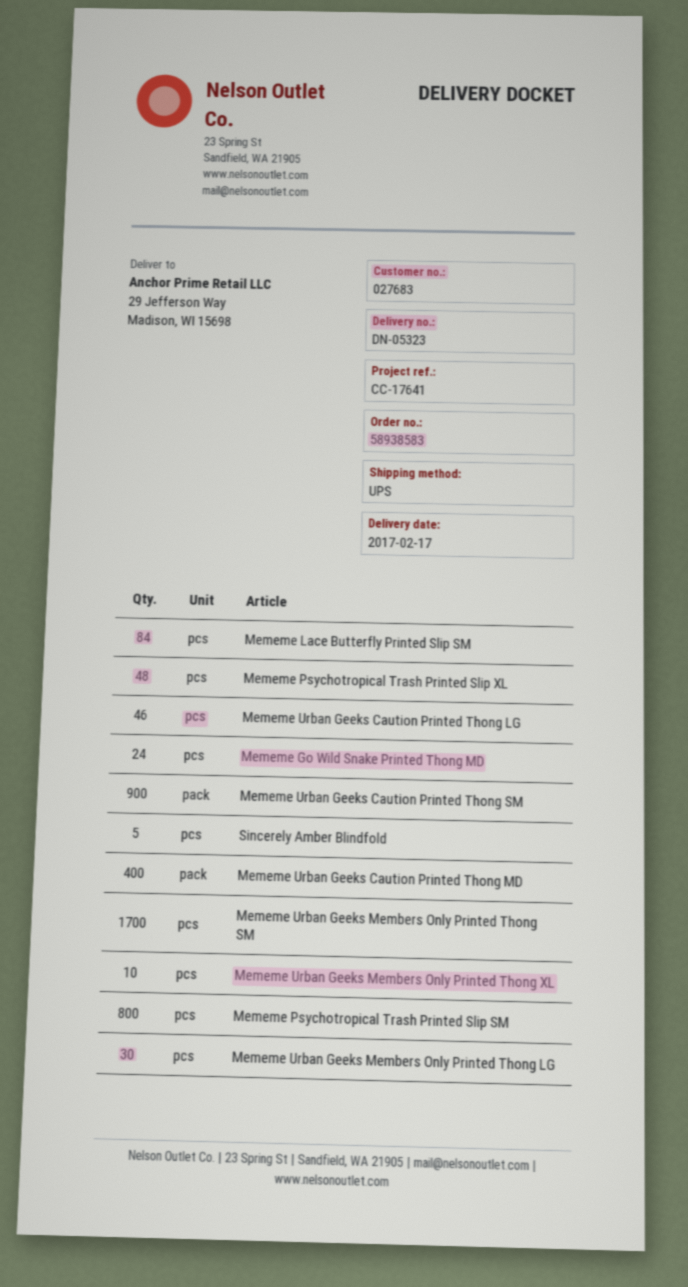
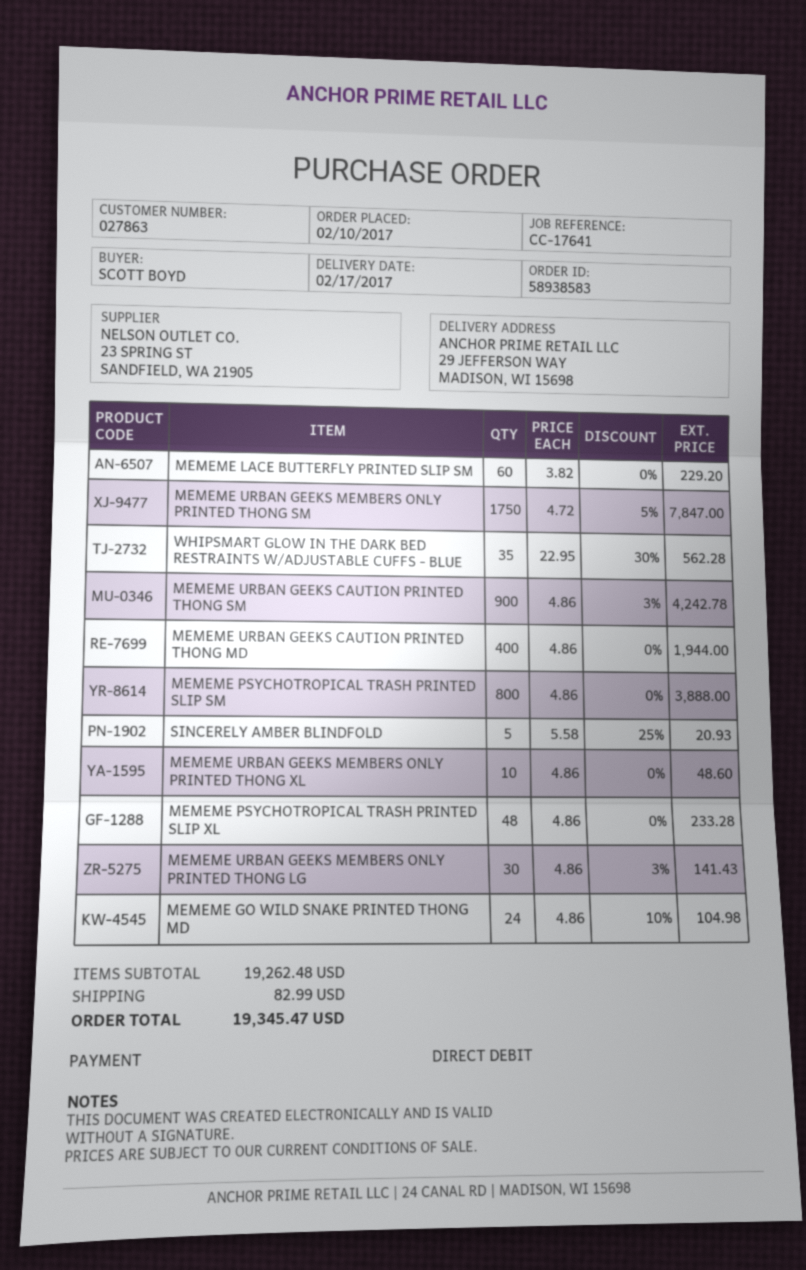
customer number: 027683 -> 027863
Mememe Lace Butterfly Printed Slip SM: 84 -> 60
Mememe Urban Geeks Caution Printed Thong LG: 46 -> none
Mememe Urban Geeks Members Only Printed Thong SM: 1700 -> 1750
WHIPSMART GLOW IN THE DARK BED RESTRAINTS W/ADJUSTABLE CUFFS - BLUE: none -> 35

